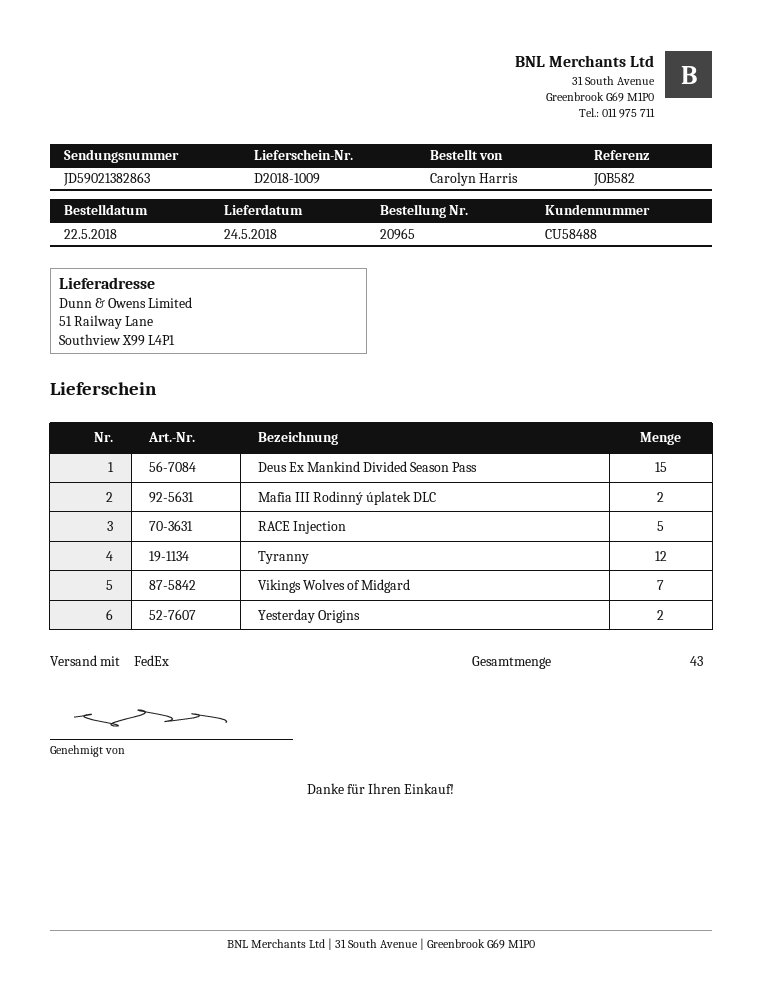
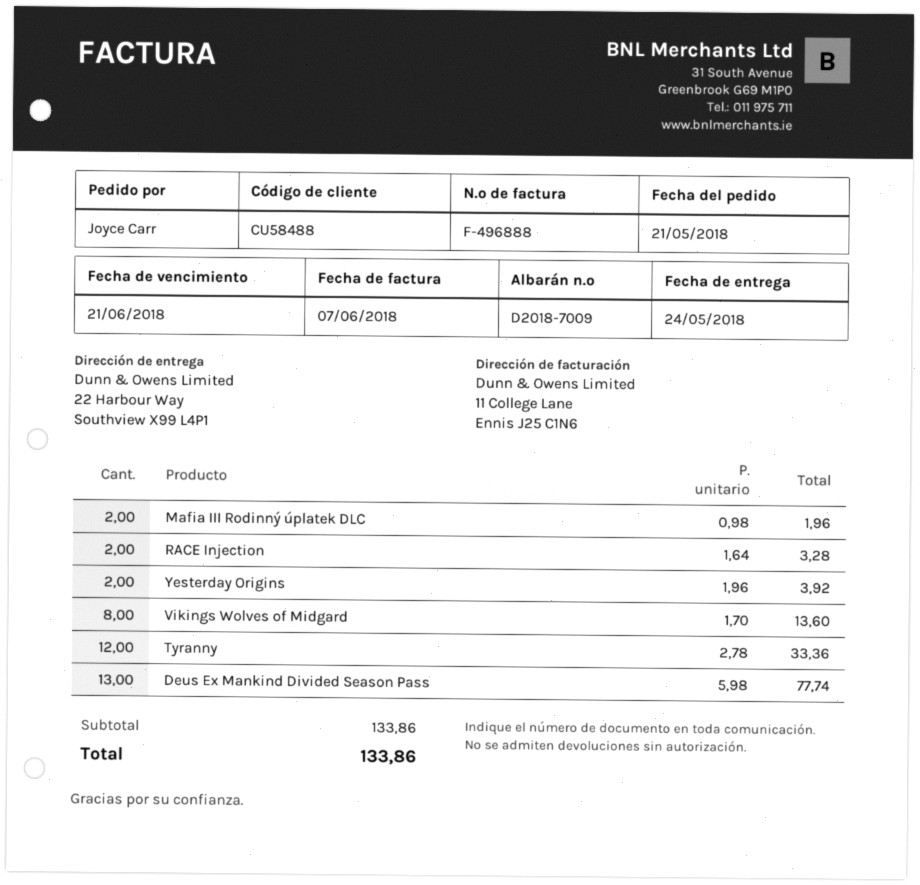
order date: 2018-05-22 -> 2018-05-21
delivery note number: D2018-1009 -> D2018-7009
ordered by: Carolyn Harris -> Joyce Carr
ship to: 51 Railway Lane, Southview X99 L4P1 -> 22 Harbour Way, Southview X99 L4P1
Deus Ex Mankind Divided Season Pass: 15 -> 13
RACE Injection: 5 -> 2
Vikings Wolves of Midgard: 7 -> 8

